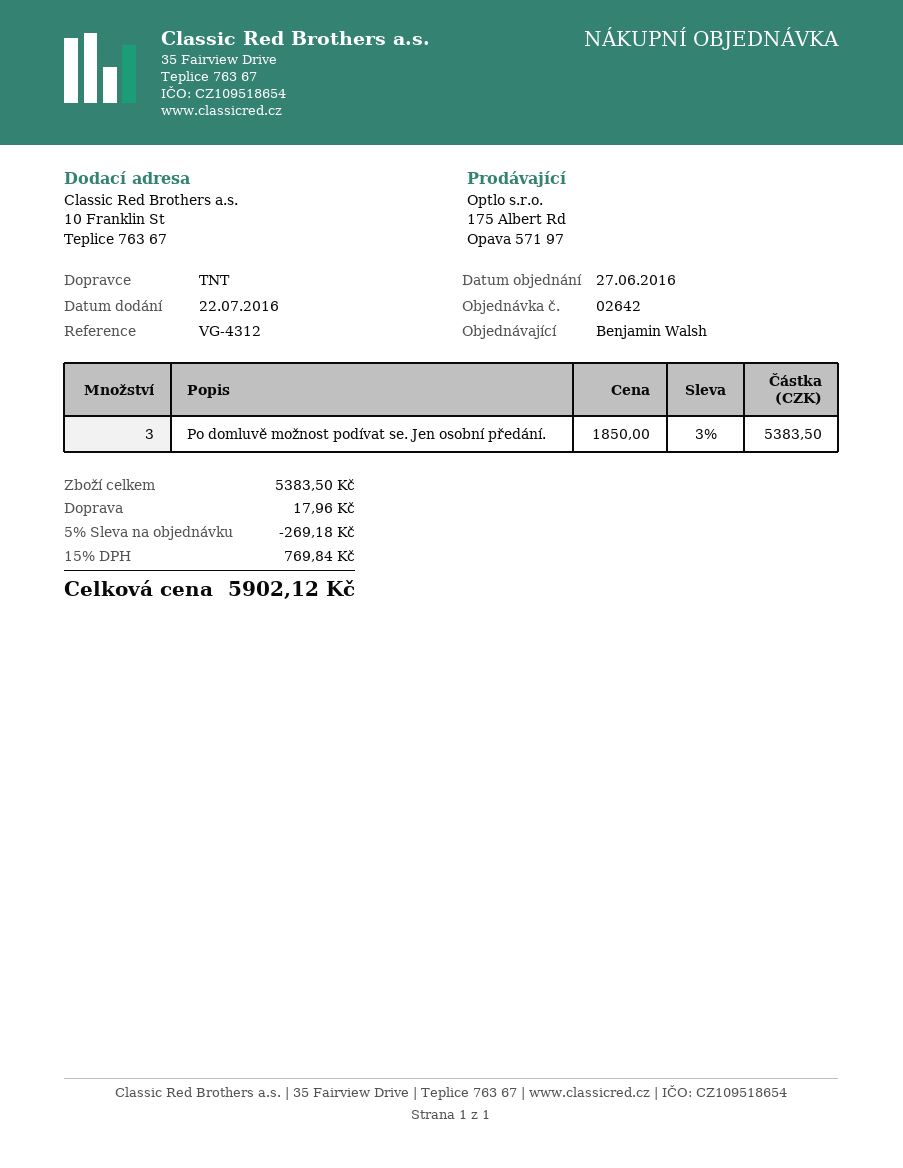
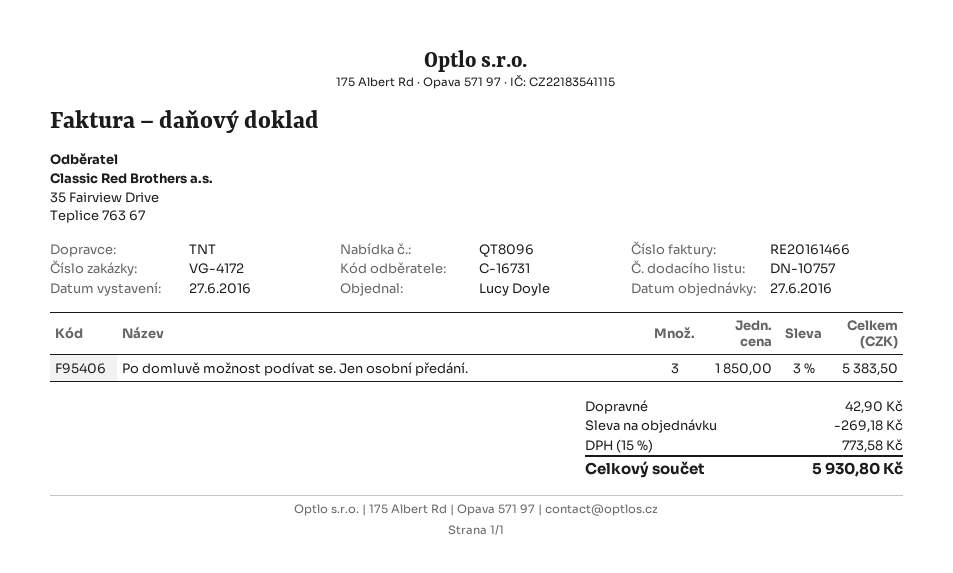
reference: VG-4312 -> VG-4172
ordered by: Benjamin Walsh -> Lucy Doyle
shipping: 17.96 -> 42.90
tax: 15% = 769.84 -> 15% = 773.58
total: 5902.12 -> 5930.80

